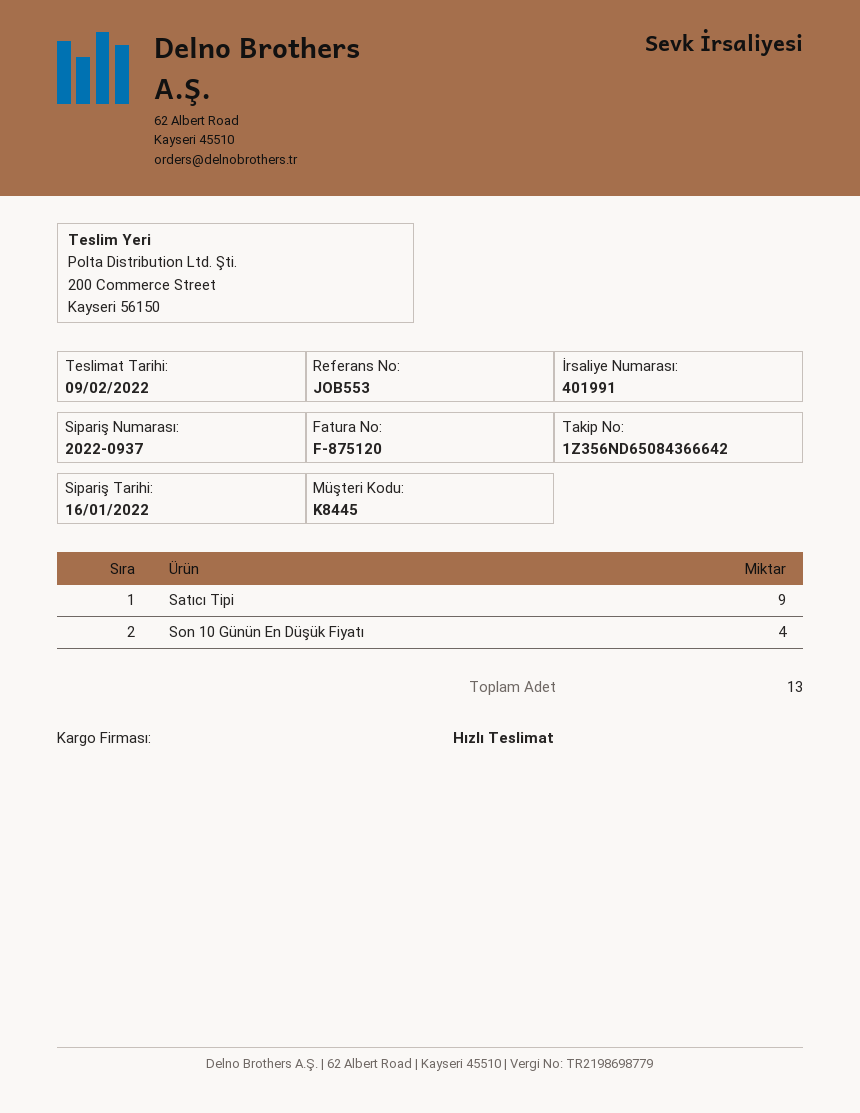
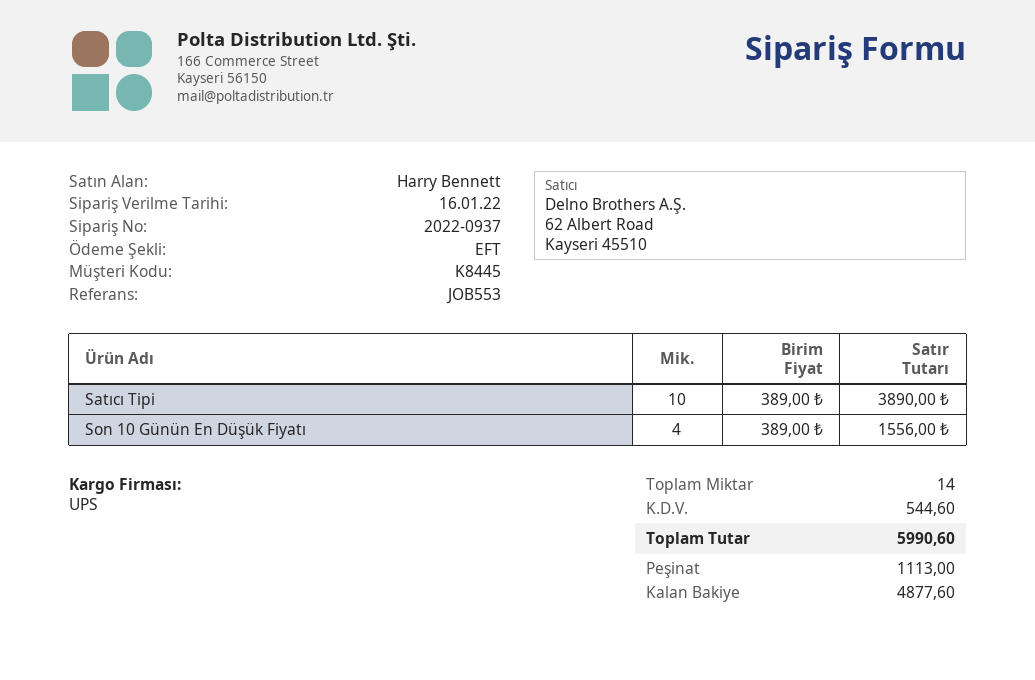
shipping method: express -> UPS
Satıcı Tipi: 9 -> 10
total quantity: 13 -> 14

